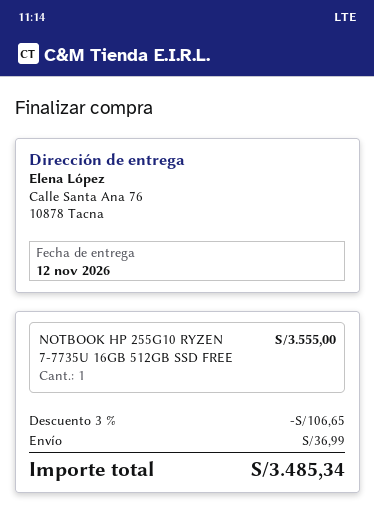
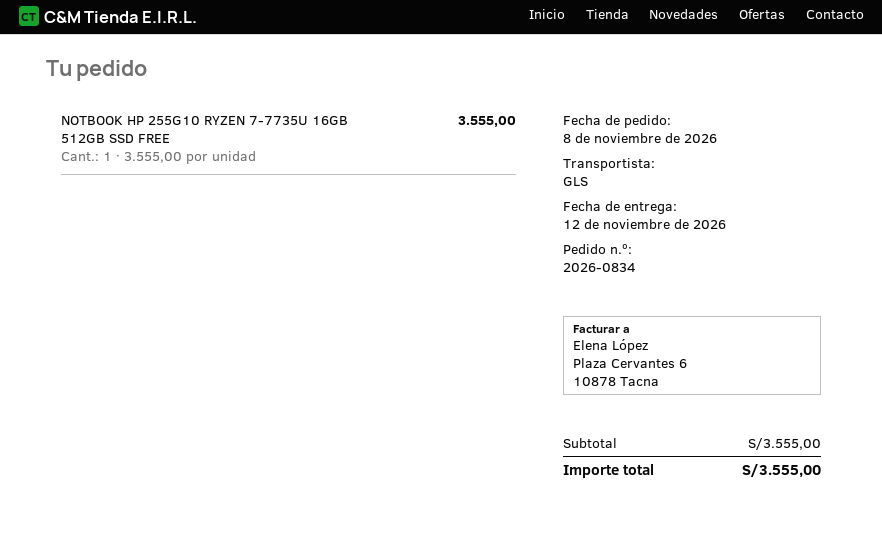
discount: 3% = 106.65 -> none
shipping: 36.99 -> none
total: 3485.34 -> 3555.00

